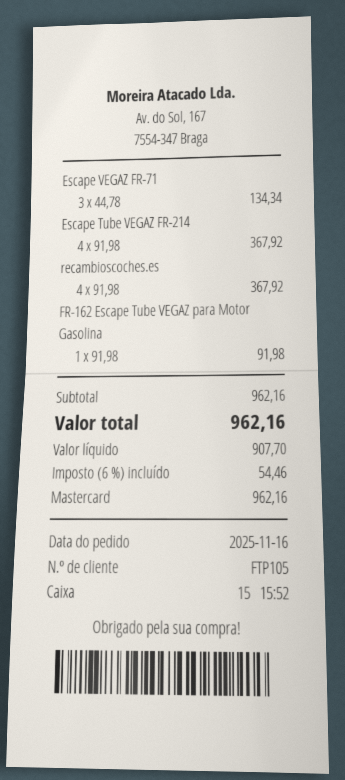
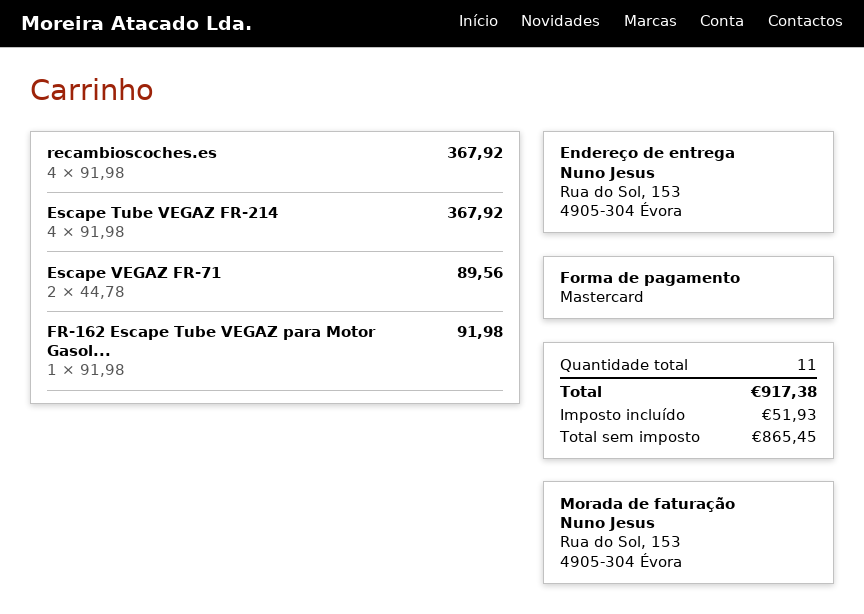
Escape VEGAZ FR-71: 3 x 44.78 = 134.34 -> 2 x 44.78 = 89.56
net: 907.70 -> 865.45
tax: 54.46 -> 51.93
total: 962.16 -> 917.38

